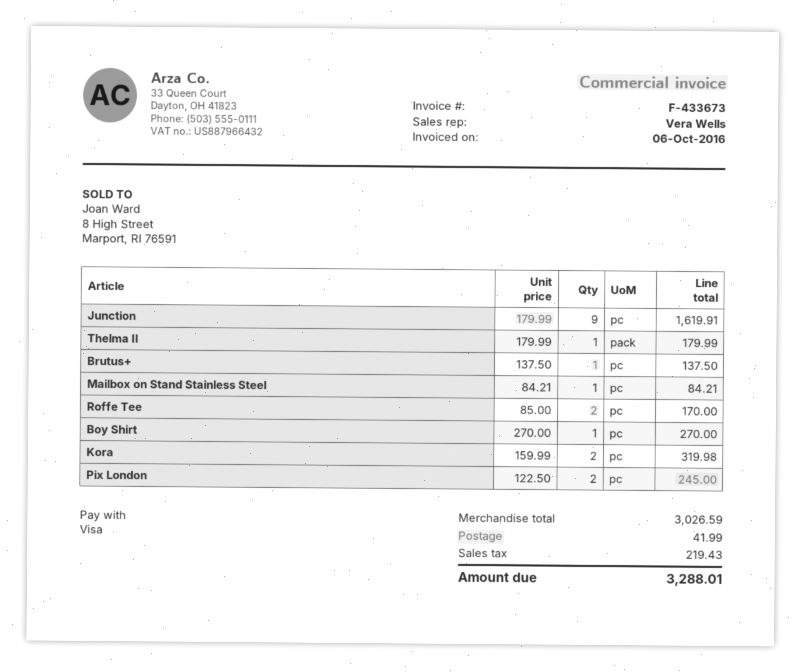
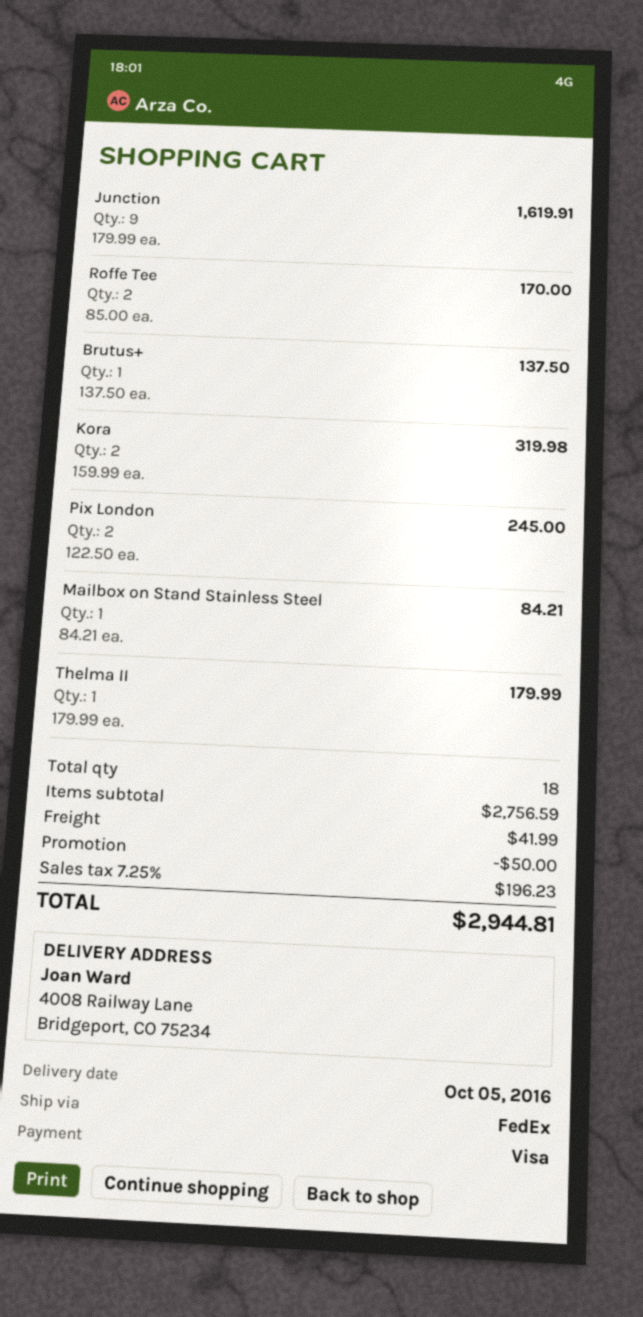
Boy Shirt: 1 x 270.00 = 270.00 -> none
subtotal: 3026.59 -> 2756.59
discount: none -> 50.00
tax: 219.43 -> 196.23
total: 3288.01 -> 2944.81

